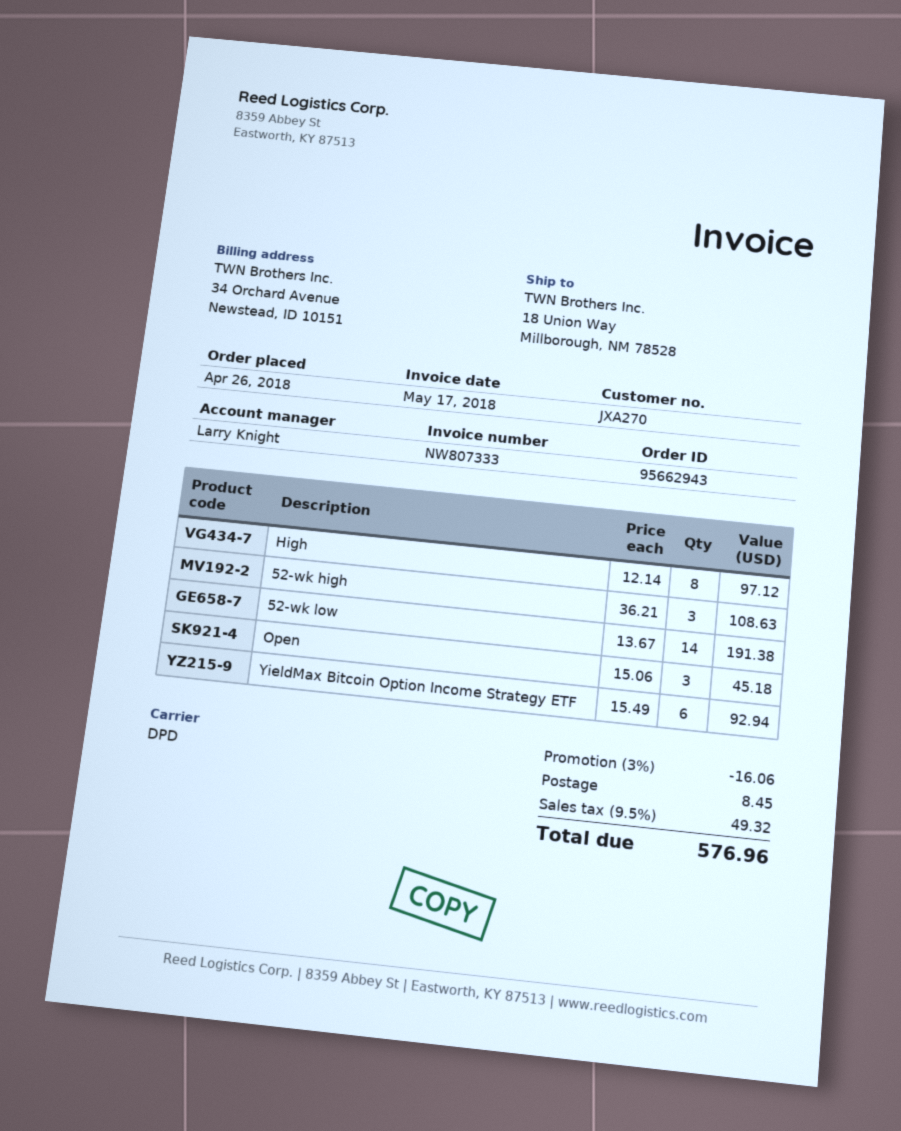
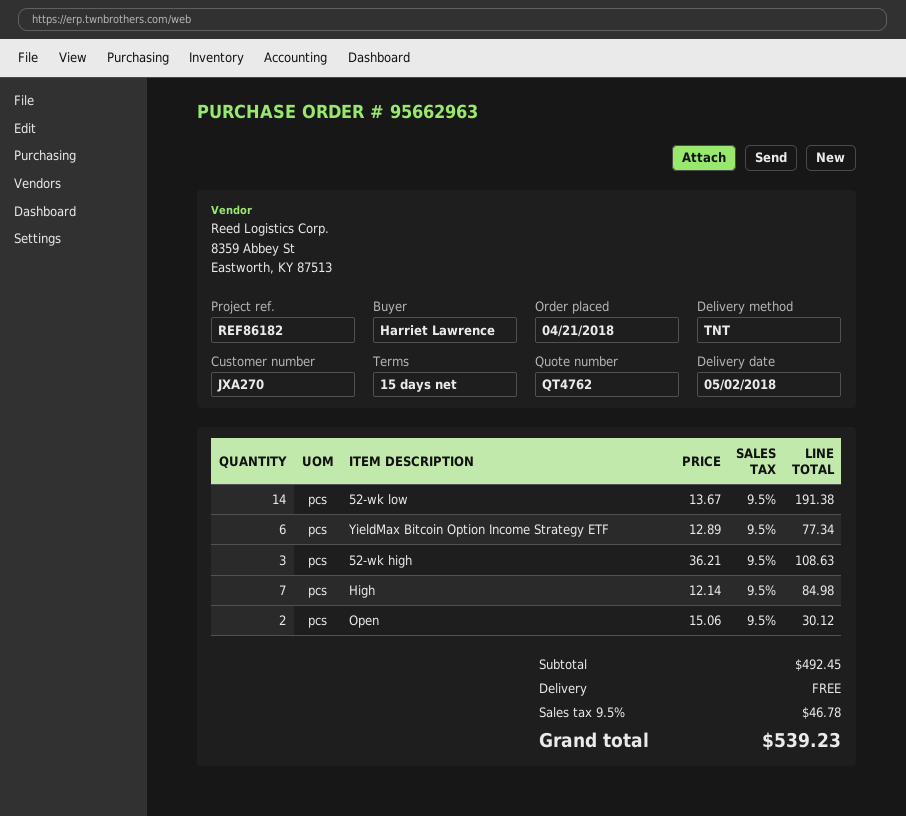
order number: 95662943 -> 95662963
order date: 2018-04-26 -> 2018-04-21
shipping method: DPD -> TNT
High: 8 x 12.14 = 97.12 -> 7 x 12.14 = 84.98
Open: 3 x 15.06 = 45.18 -> 2 x 15.06 = 30.12
YieldMax Bitcoin Option Income Strategy ETF: 6 x 15.49 = 92.94 -> 6 x 12.89 = 77.34
discount: 3% = 16.06 -> none
shipping: 8.45 -> 0.00
tax: 9.5% = 49.32 -> 9.5% = 46.78
total: 576.96 -> 539.23

